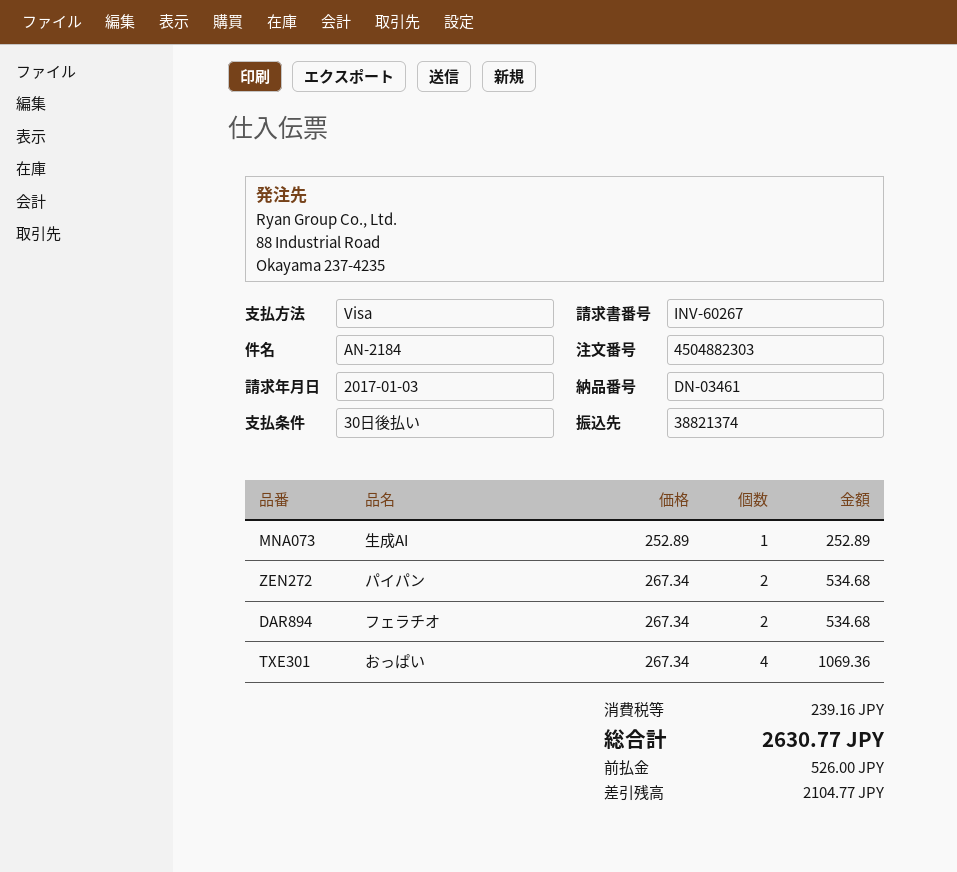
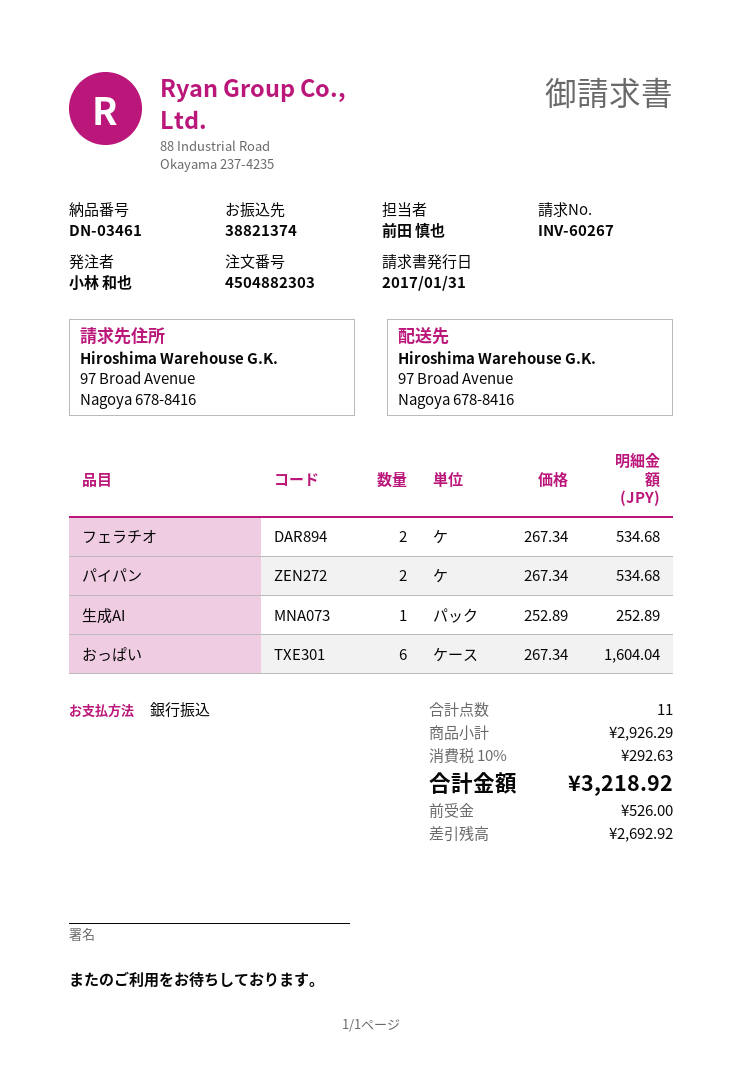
invoice date: 2017-01-03 -> 2017-01-31
payment method: Visa -> bank transfer
おっぱい: 4 x 267.34 = 1069.36 -> 6 x 267.34 = 1604.04
tax: 239.16 -> 292.63
total: 2630.77 -> 3218.92
balance: 2104.77 -> 2692.92

